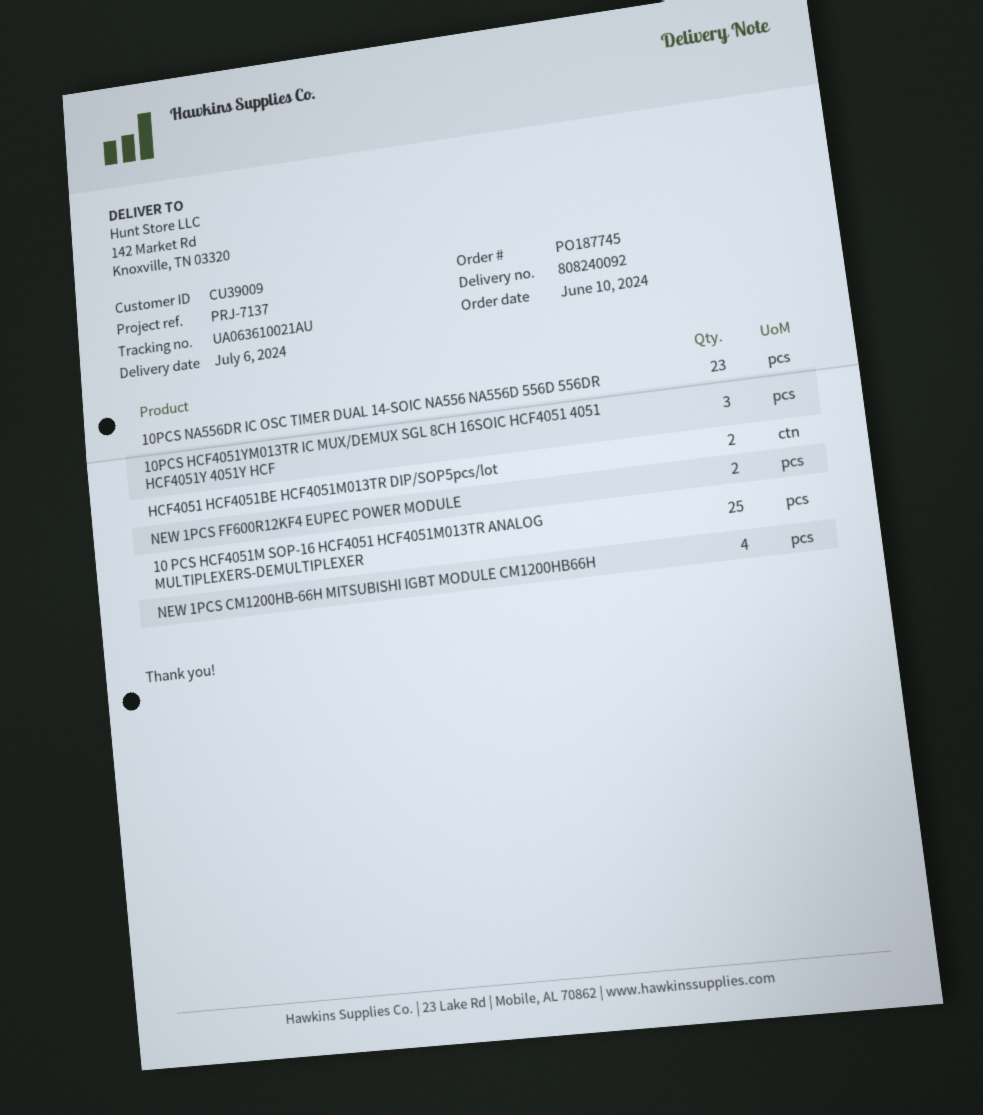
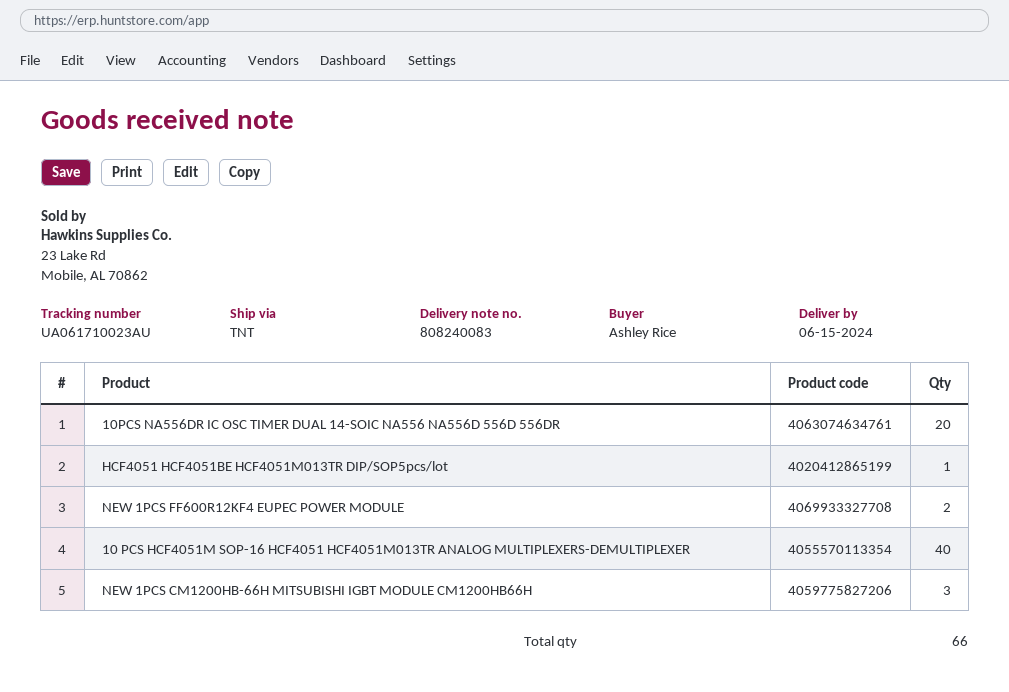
delivery note number: 808240092 -> 808240083
delivery date: 2024-07-06 -> 2024-06-15
tracking number: UA063610021AU -> UA061710023AU
10PCS NA556DR IC OSC TIMER DUAL 14-SOIC NA556 NA556D 556D 556DR: 23 -> 20
10PCS HCF4051YM013TR IC MUX/DEMUX SGL 8CH 16SOIC HCF4051 4051 HCF4051Y 4051Y HCF: 3 -> none
HCF4051 HCF4051BE HCF4051M013TR DIP/SOP5pcs/lot: 2 -> 1
10 PCS HCF4051M SOP-16 HCF4051 HCF4051M013TR ANALOG MULTIPLEXERS-DEMULTIPLEXER: 25 -> 40
NEW 1PCS CM1200HB-66H MITSUBISHI IGBT MODULE CM1200HB66H: 4 -> 3

